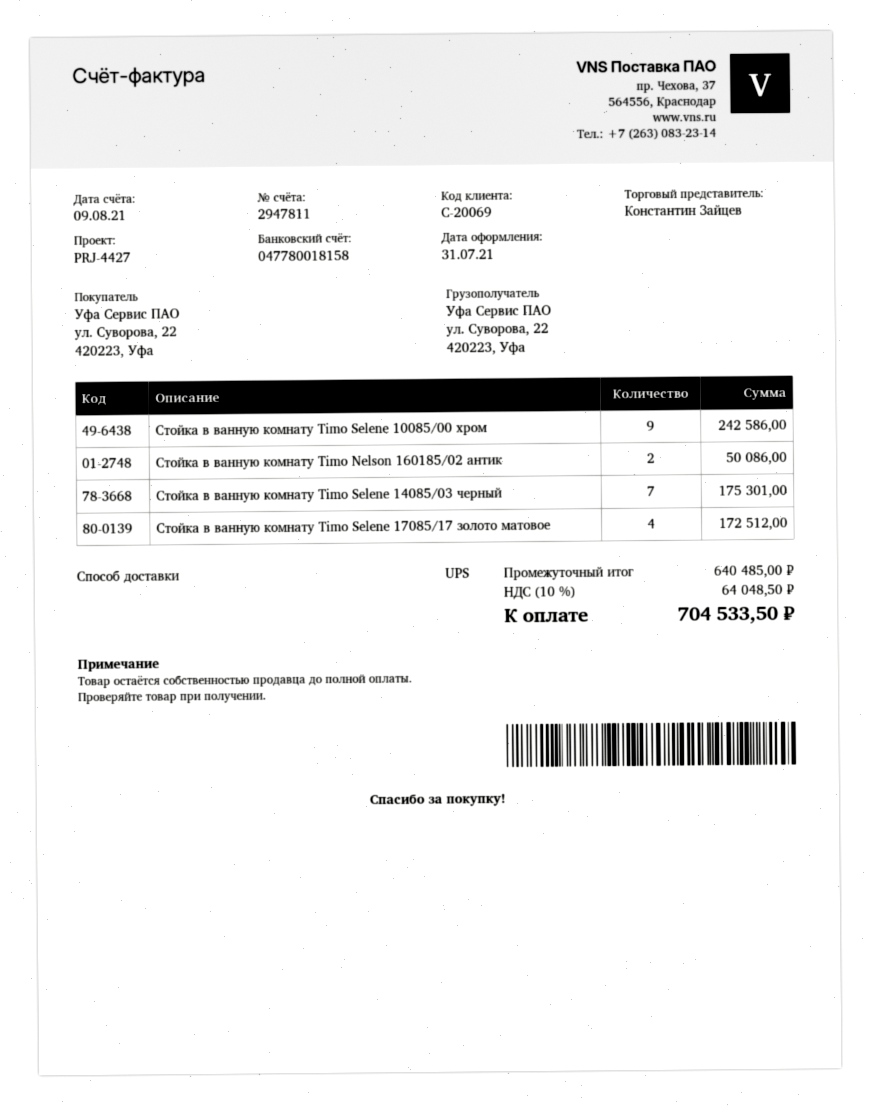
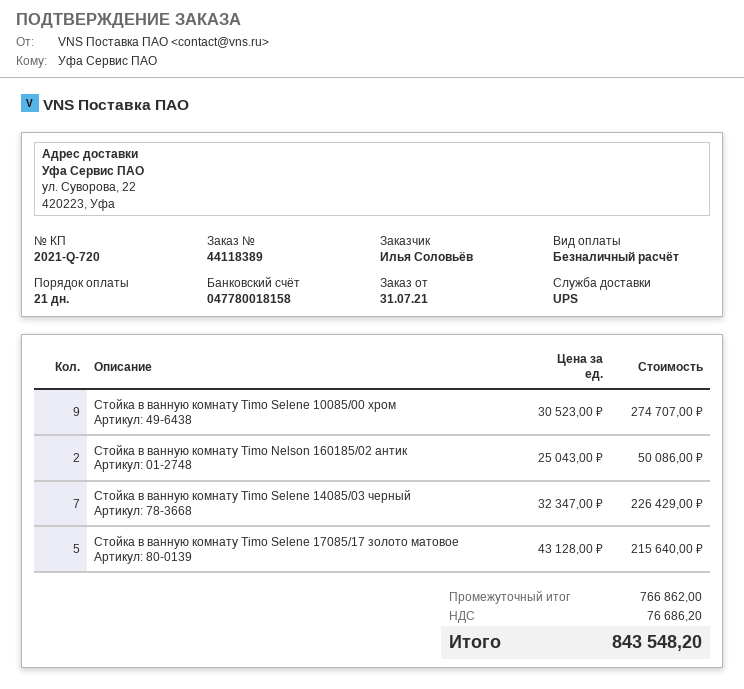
Стойка в ванную комнату Timo Selene 10085/00 хром: 9 for 242586.00 -> 9 for 274707.00
Стойка в ванную комнату Timo Selene 14085/03 черный: 7 for 175301.00 -> 7 for 226429.00
Стойка в ванную комнату Timo Selene 17085/17 золото матовое: 4 for 172512.00 -> 5 for 215640.00
subtotal: 640485.00 -> 766862.00
tax: 64048.50 -> 76686.20
total: 704533.50 -> 843548.20

